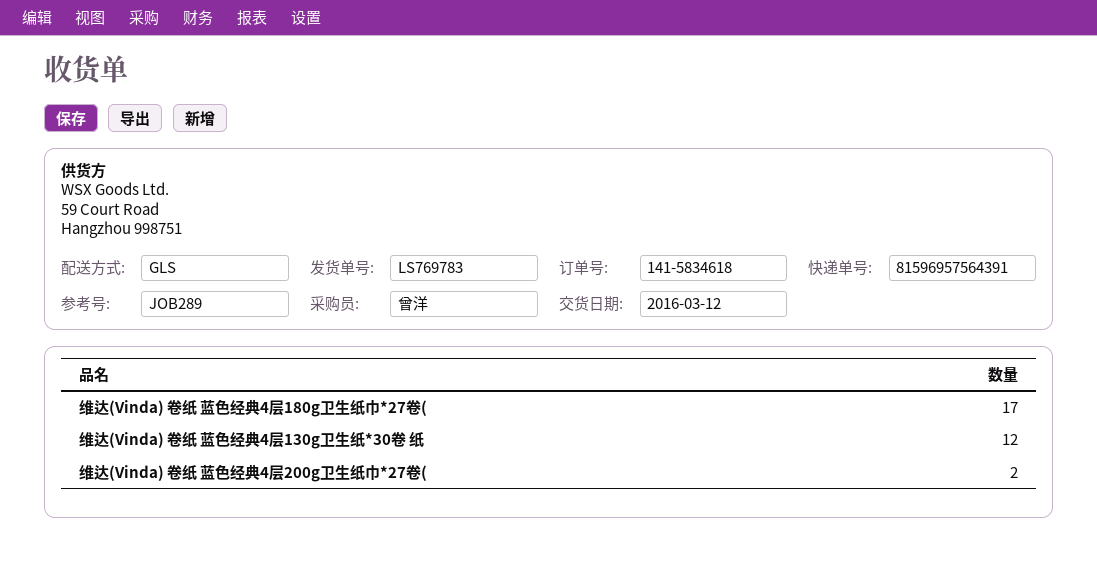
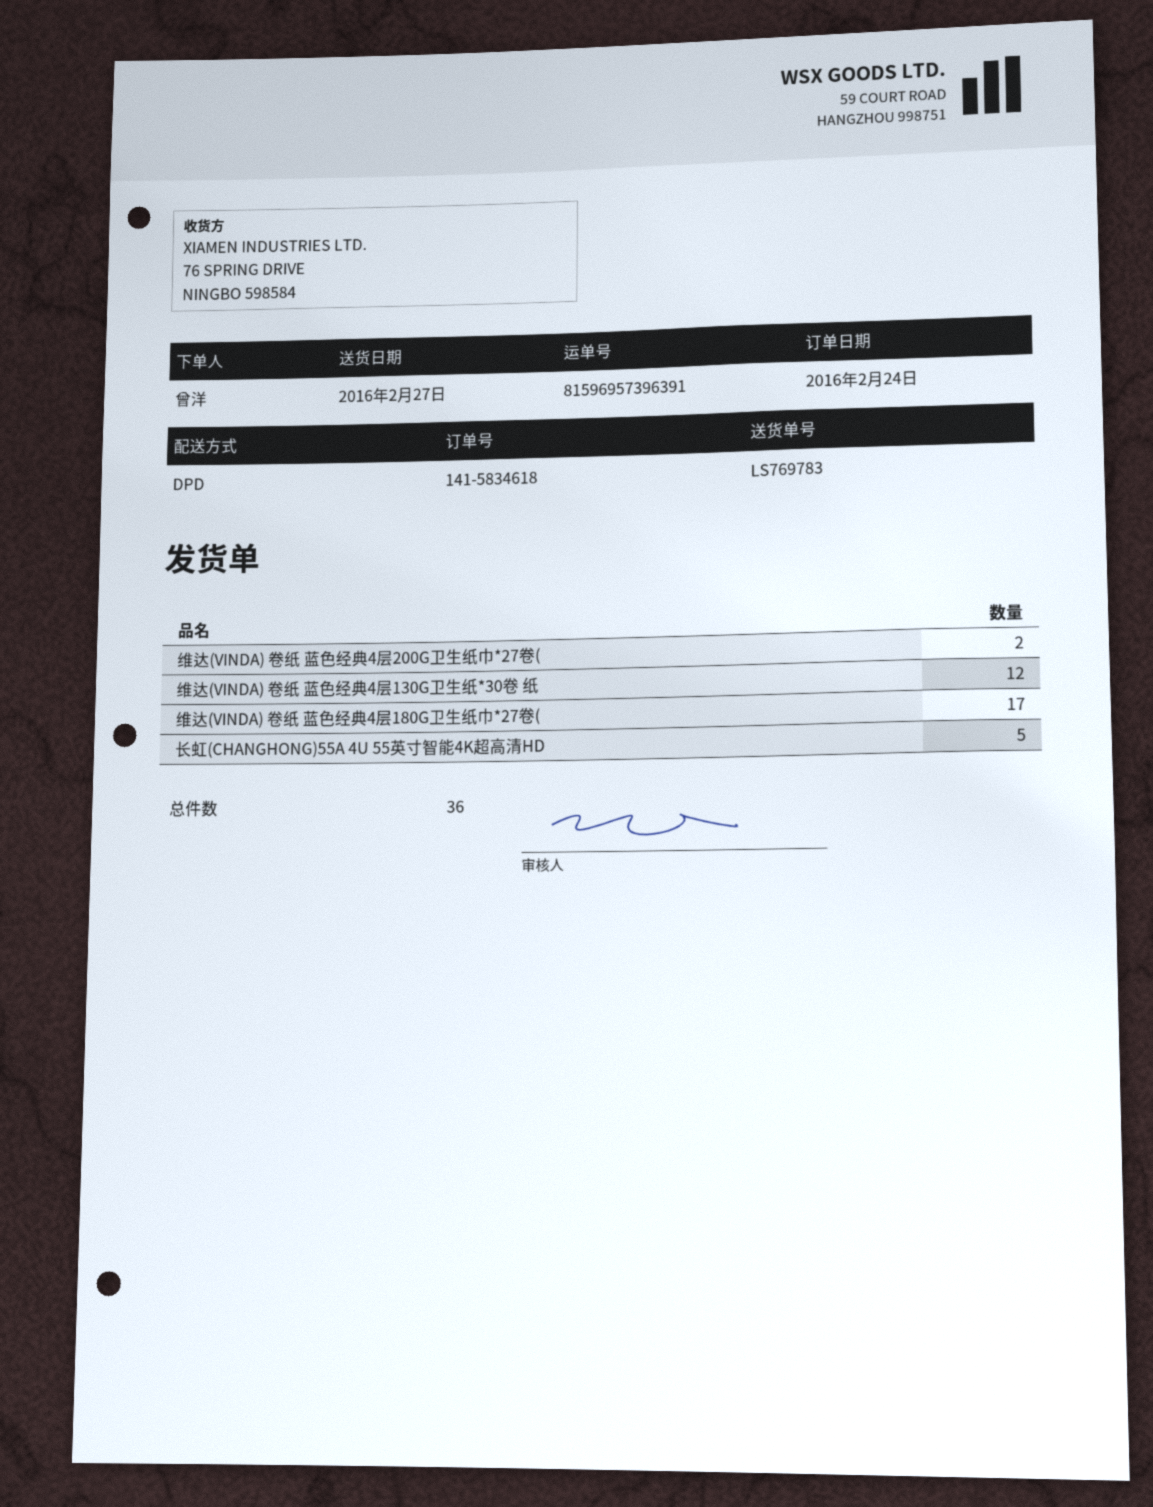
delivery date: 2016-03-12 -> 2016-02-27
shipping method: GLS -> DPD
tracking number: 81596957564391 -> 81596957396391
长虹(CHANGHONG)55A 4U 55英寸智能4K超高清HD: none -> 5

